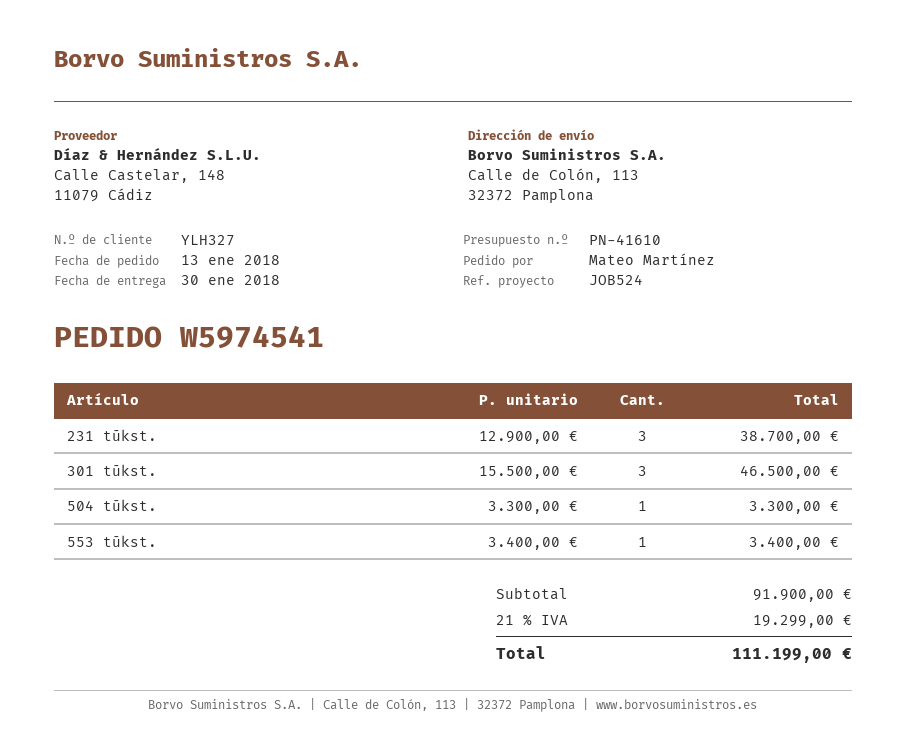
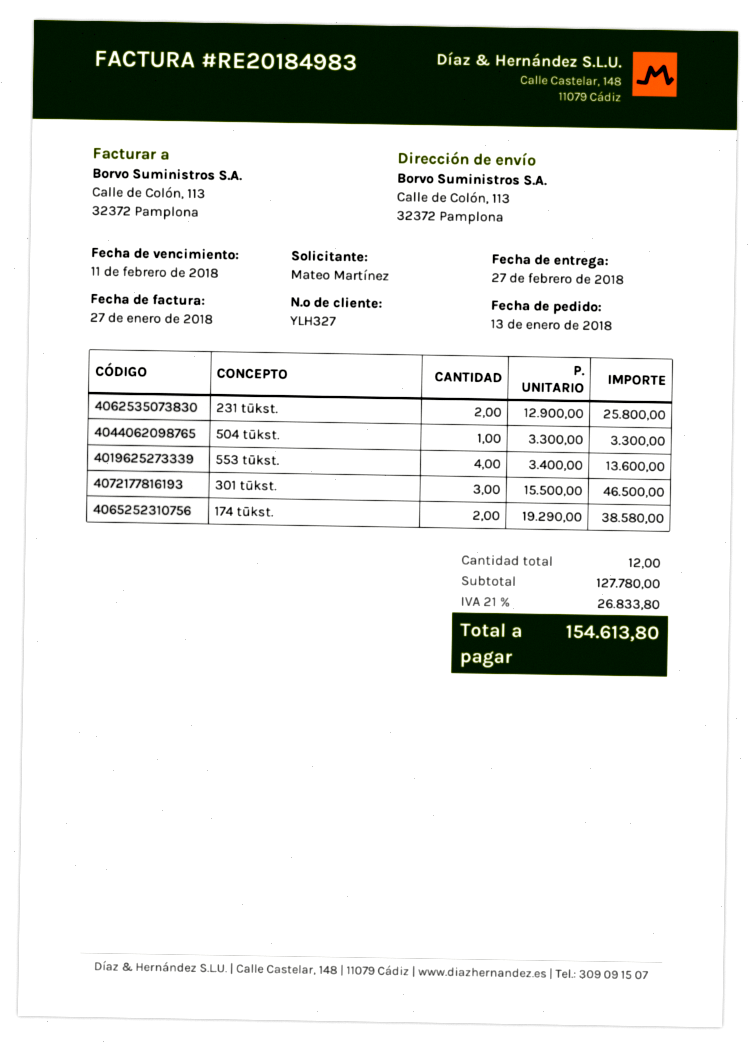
delivery date: 2018-01-30 -> 2018-02-27
231 tūkst.: 3 x 12900.00 = 38700.00 -> 2 x 12900.00 = 25800.00
553 tūkst.: 1 x 3400.00 = 3400.00 -> 4 x 3400.00 = 13600.00
174 tūkst.: none -> 2 x 19290.00 = 38580.00
subtotal: 91900.00 -> 127780.00
tax: 21% = 19299.00 -> 21% = 26833.80
total: 111199.00 -> 154613.80

